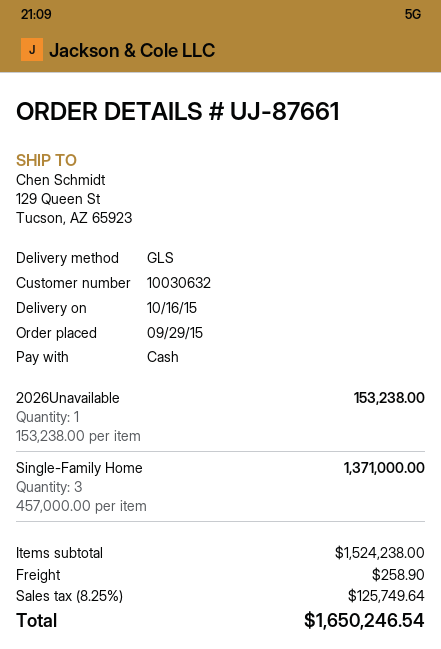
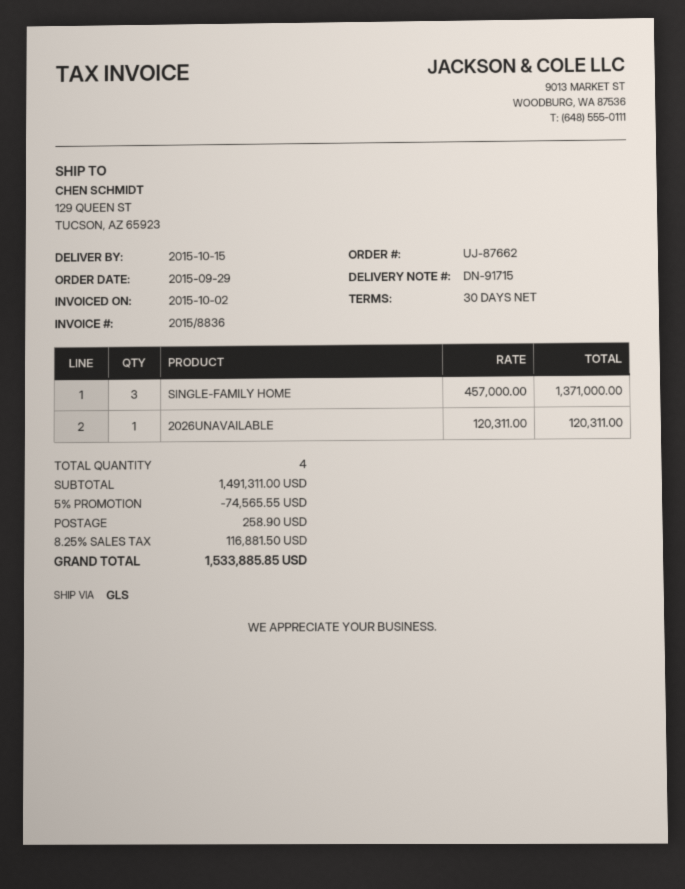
order number: UJ-87661 -> UJ-87662
delivery date: 2015-10-16 -> 2015-10-15
2026Unavailable: 1 x 153238.00 = 153238.00 -> 1 x 120311.00 = 120311.00
subtotal: 1524238.00 -> 1491311.00
discount: none -> 5% = 74565.55
tax: 8.25% = 125749.64 -> 8.25% = 116881.50
total: 1650246.54 -> 1533885.85

